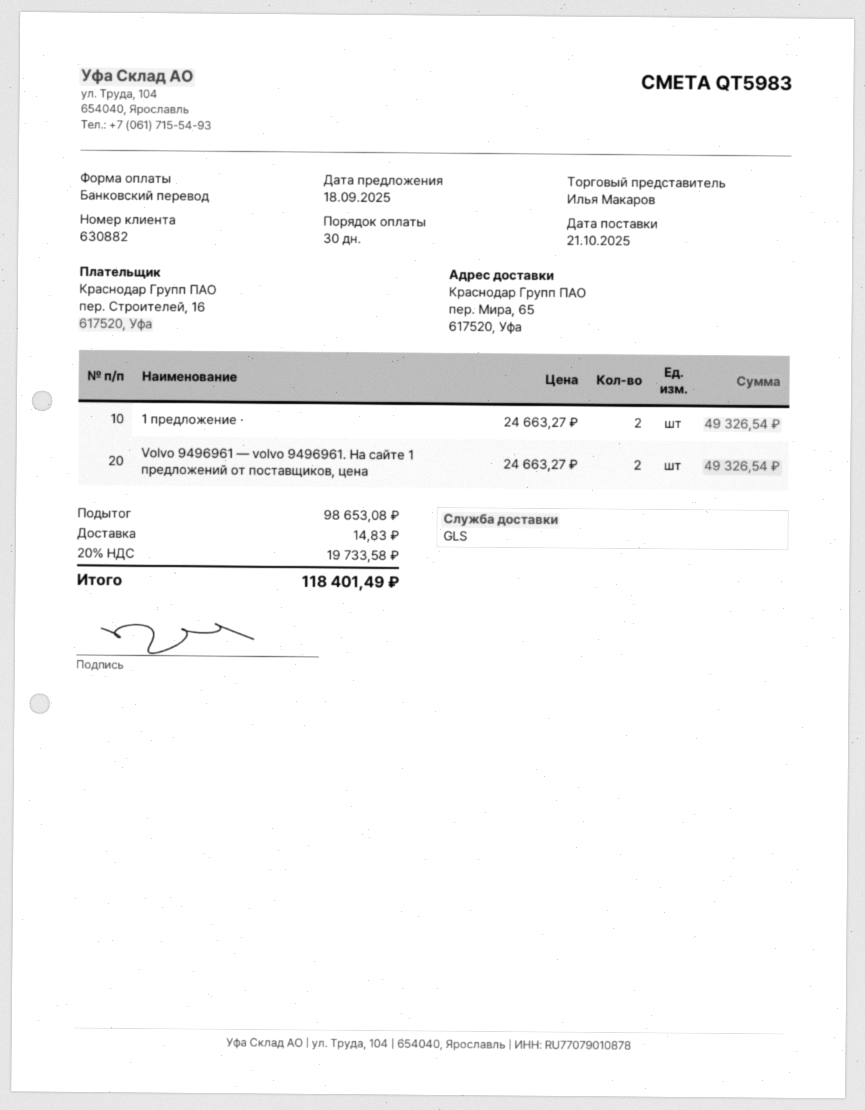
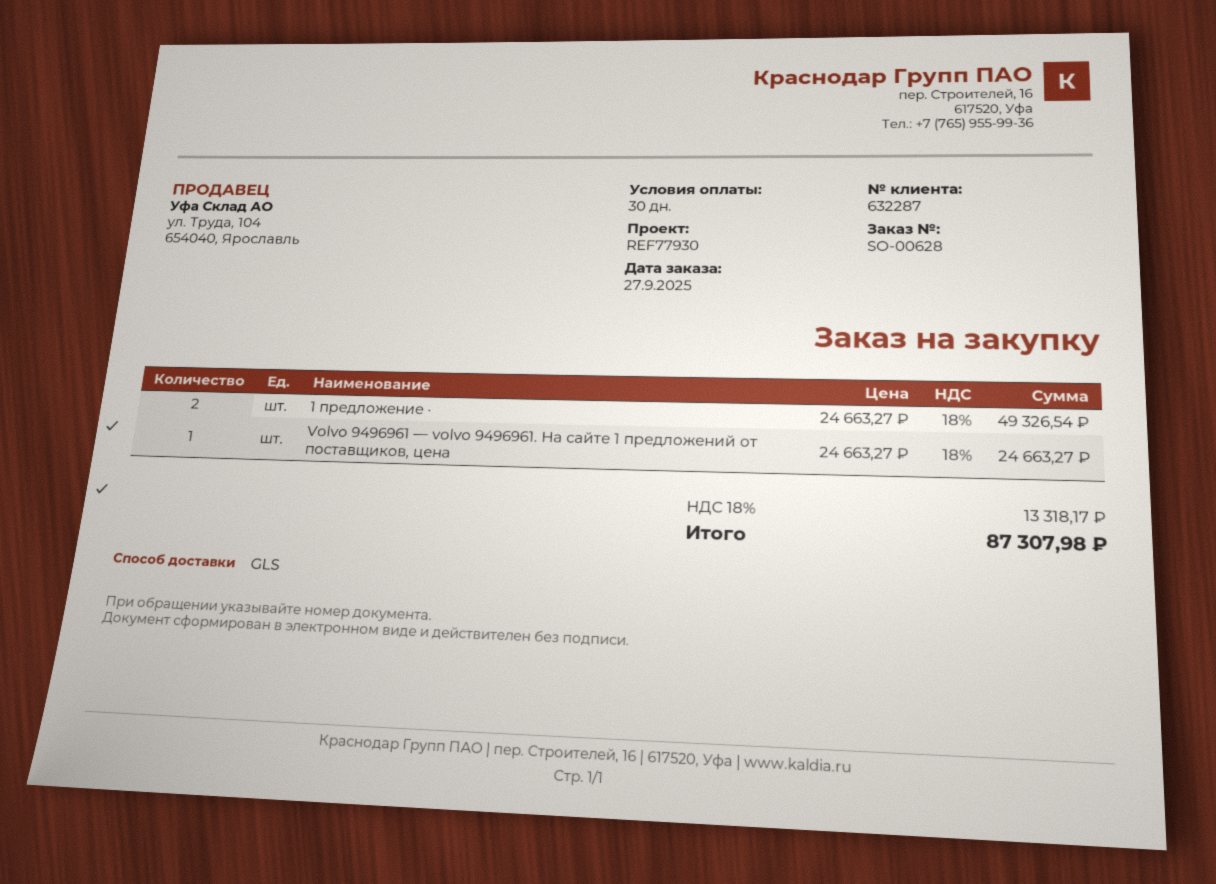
customer number: 630882 -> 632287
Volvo 9496961 — volvo 9496961. На сайте 1 предложений от поставщиков, цена: 2 x 24663.27 = 49326.54 -> 1 x 24663.27 = 24663.27
shipping: 14.83 -> none
tax: 20% = 19733.58 -> 18% = 13318.17
total: 118401.49 -> 87307.98

